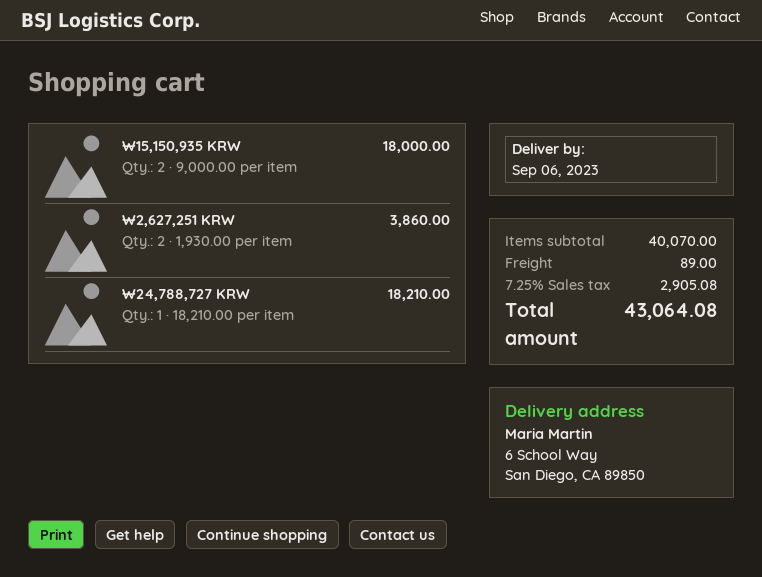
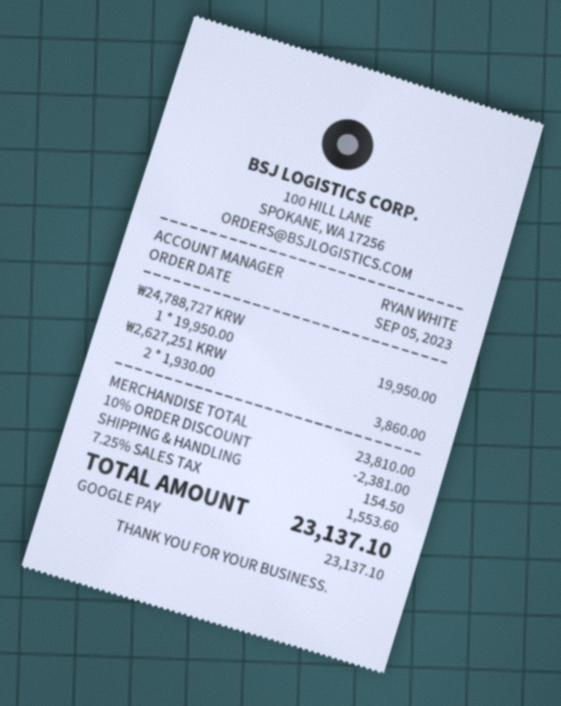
₩15,150,935 KRW: 2 x 9000.00 = 18000.00 -> none
₩24,788,727 KRW: 1 x 18210.00 = 18210.00 -> 1 x 19950.00 = 19950.00
subtotal: 40070.00 -> 23810.00
discount: none -> 10% = 2381.00
shipping: 89.00 -> 154.50
tax: 7.25% = 2905.08 -> 7.25% = 1553.60
total: 43064.08 -> 23137.10

